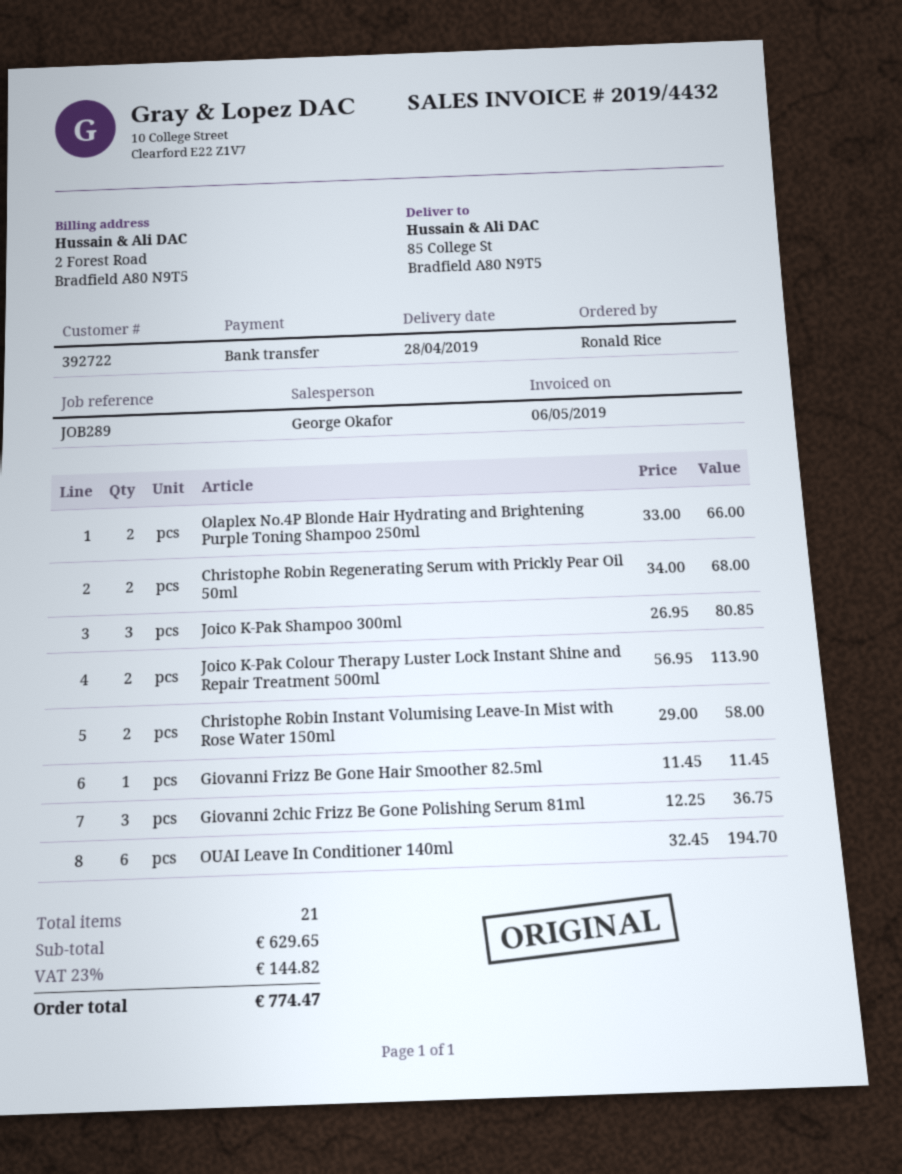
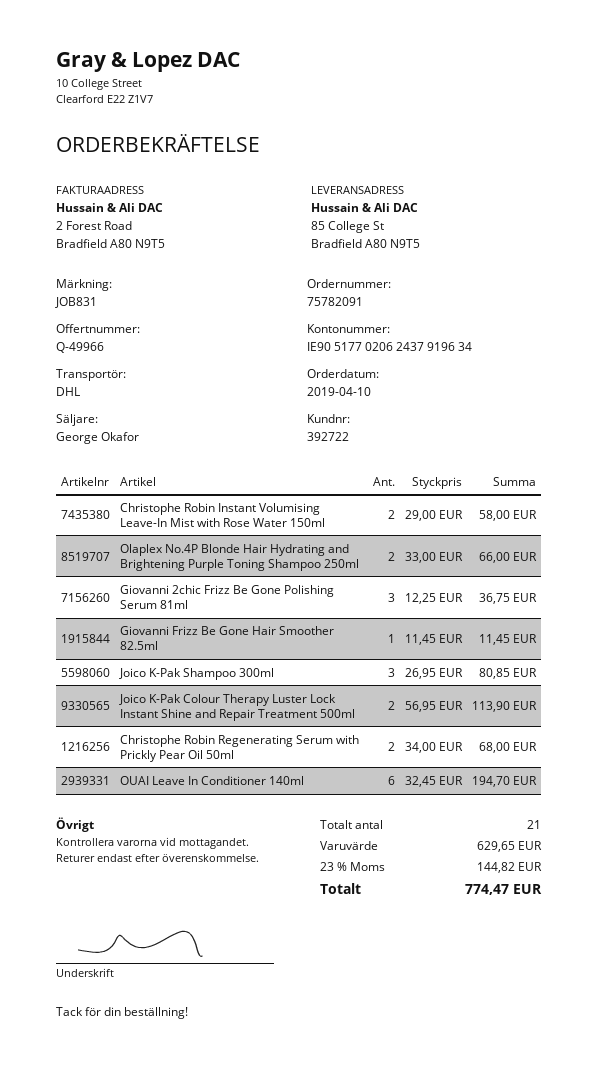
reference: JOB289 -> JOB831

